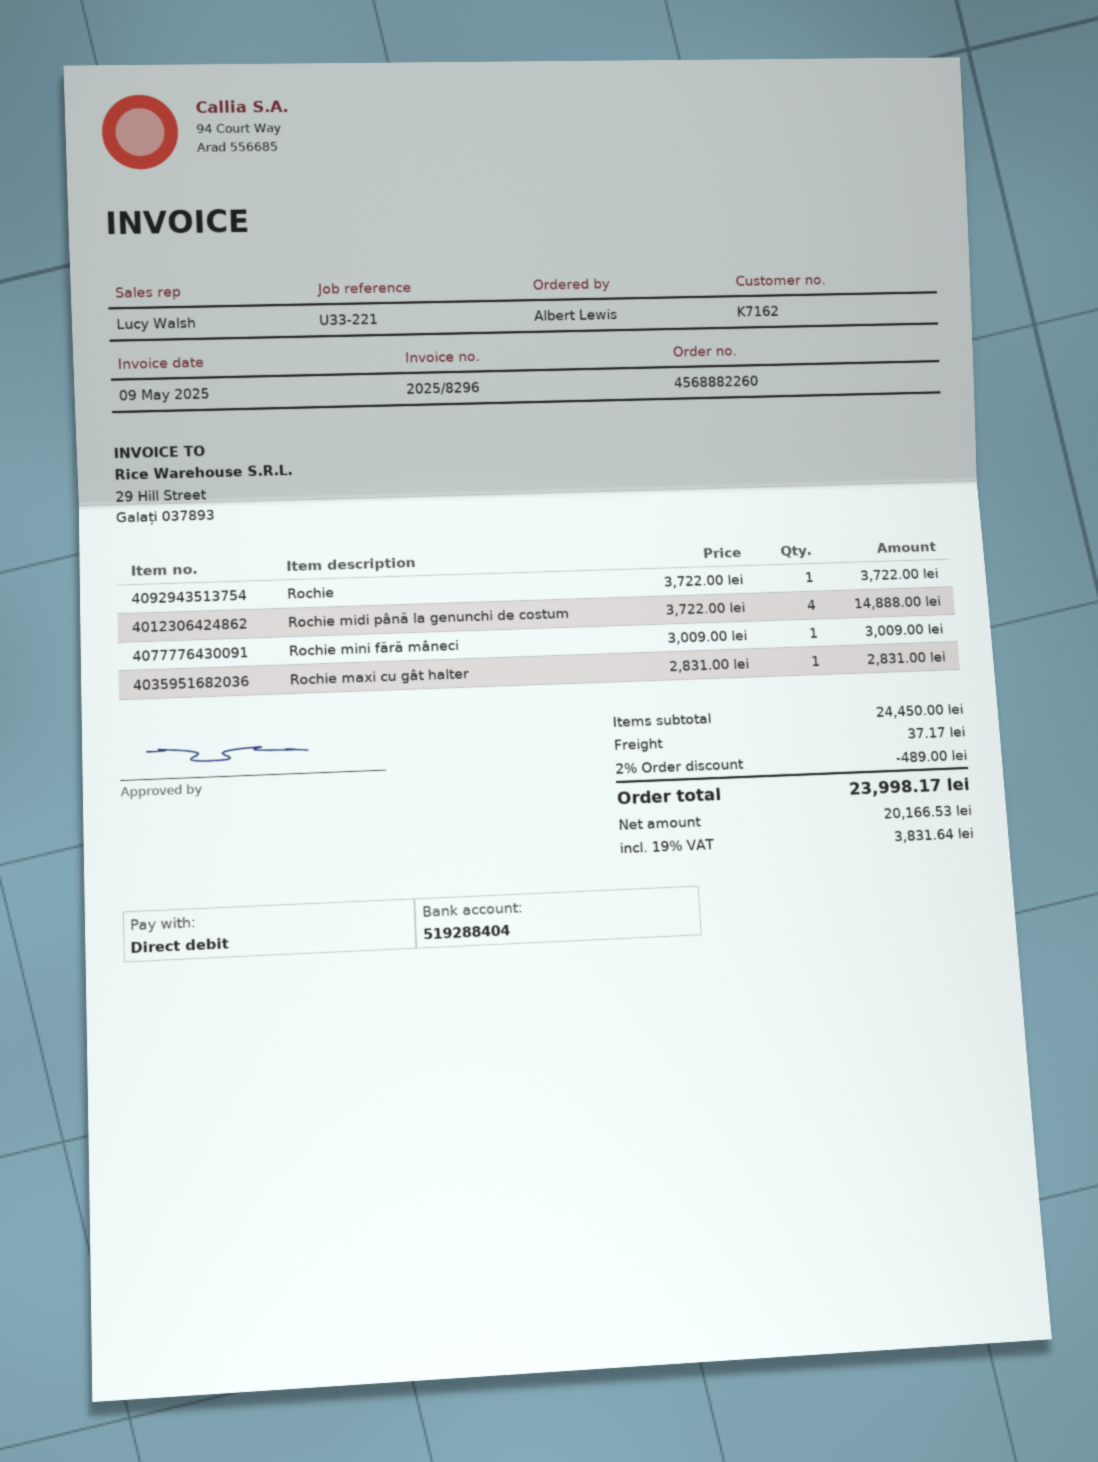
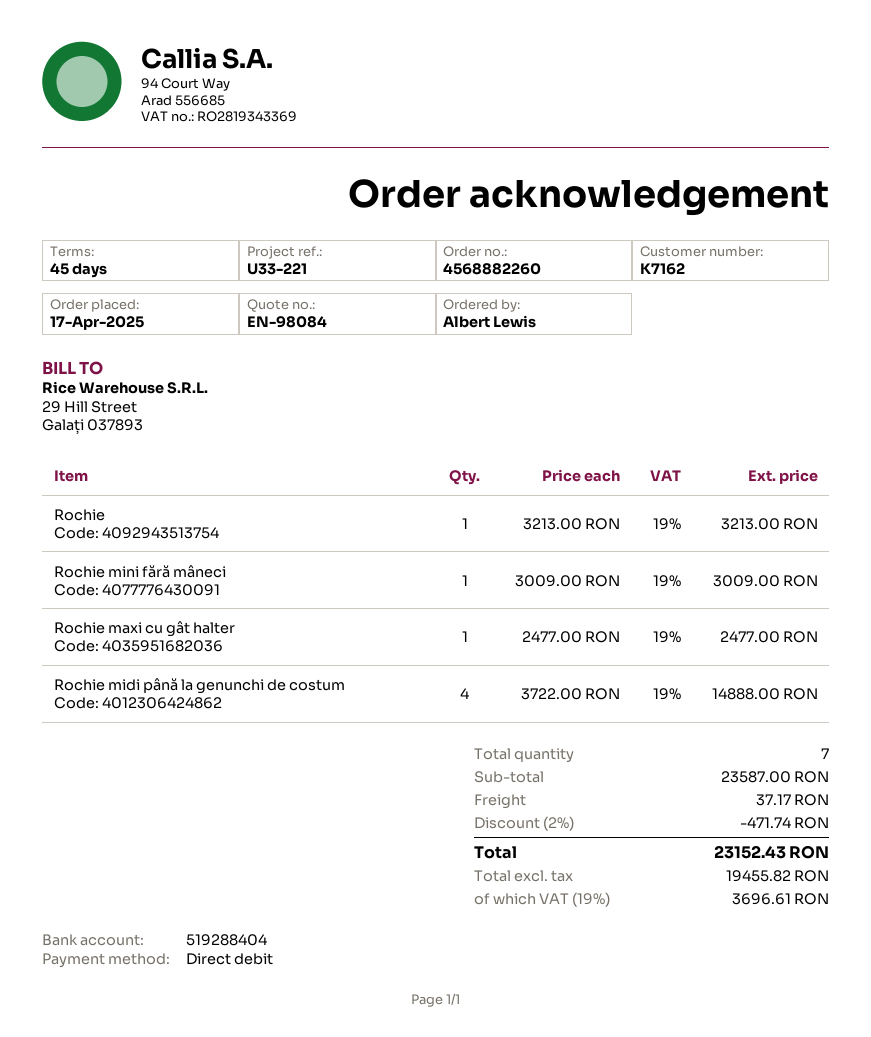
Rochie: 1 x 3722.00 = 3722.00 -> 1 x 3213.00 = 3213.00
Rochie maxi cu gât halter: 1 x 2831.00 = 2831.00 -> 1 x 2477.00 = 2477.00
subtotal: 24450.00 -> 23587.00
discount: 2% = 489.00 -> 2% = 471.74
net: 20166.53 -> 19455.82
tax: 19% = 3831.64 -> 19% = 3696.61
total: 23998.17 -> 23152.43

